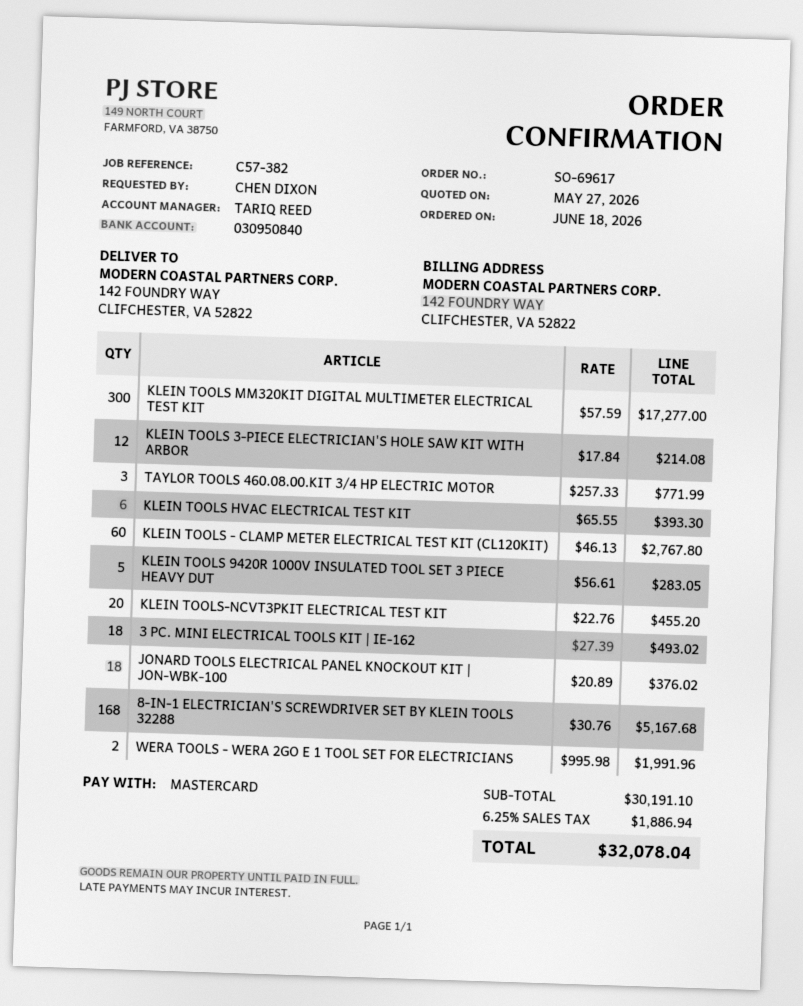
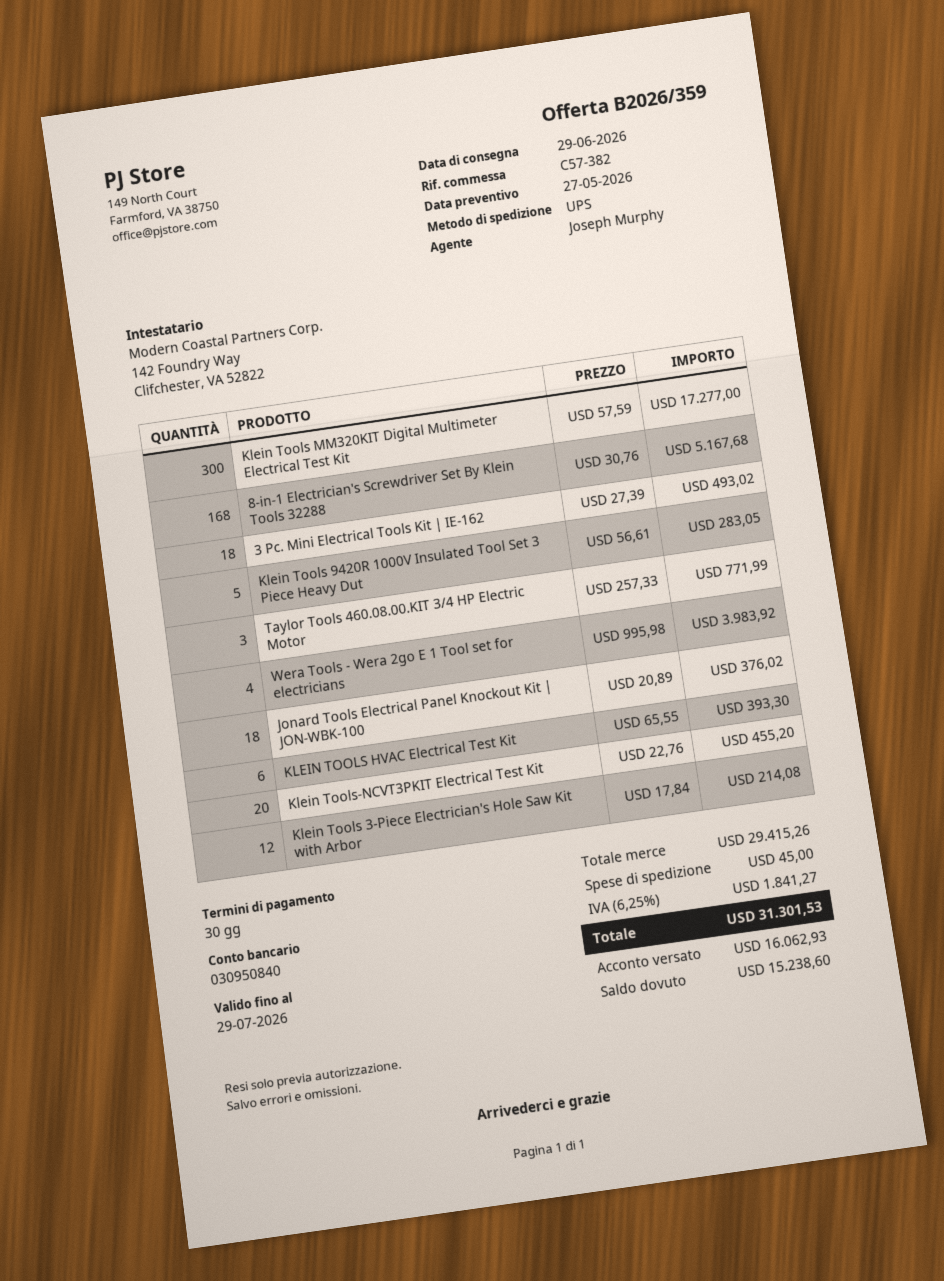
sales rep: TARIQ REED -> Joseph Murphy
KLEIN TOOLS - CLAMP METER ELECTRICAL TEST KIT (CL120KIT): 60 x 46.13 = 2767.80 -> none
WERA TOOLS - WERA 2GO E 1 TOOL SET FOR ELECTRICIANS: 2 x 995.98 = 1991.96 -> 4 x 995.98 = 3983.92
subtotal: 30191.10 -> 29415.26
shipping: none -> 45.00
tax: 6.25% = 1886.94 -> 6.25% = 1841.27
total: 32078.04 -> 31301.53

